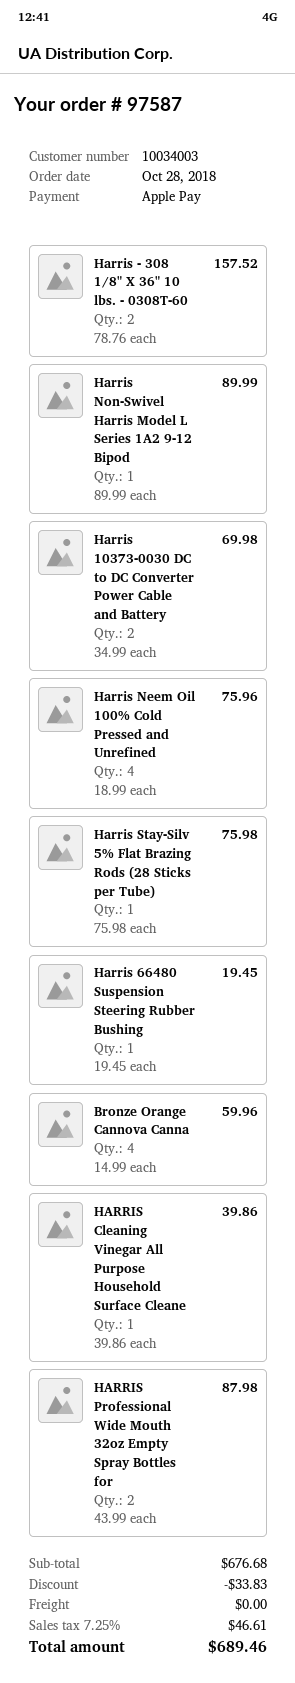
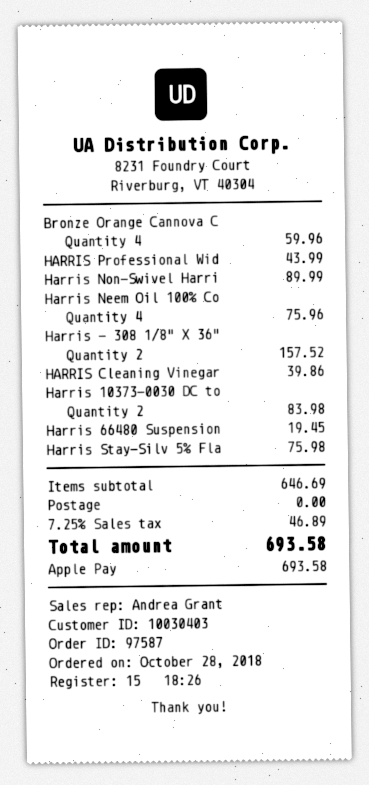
customer number: 10034003 -> 10030403
Harris 10373-0030 DC to DC Converter Power Cable and Battery: 2 for 69.98 -> 2 for 83.98
HARRIS Professional Wide Mouth 32oz Empty Spray Bottles for: 2 for 87.98 -> 1 for 43.99
subtotal: 676.68 -> 646.69
discount: 33.83 -> none
tax: 7.25% = 46.61 -> 7.25% = 46.89
total: 689.46 -> 693.58

